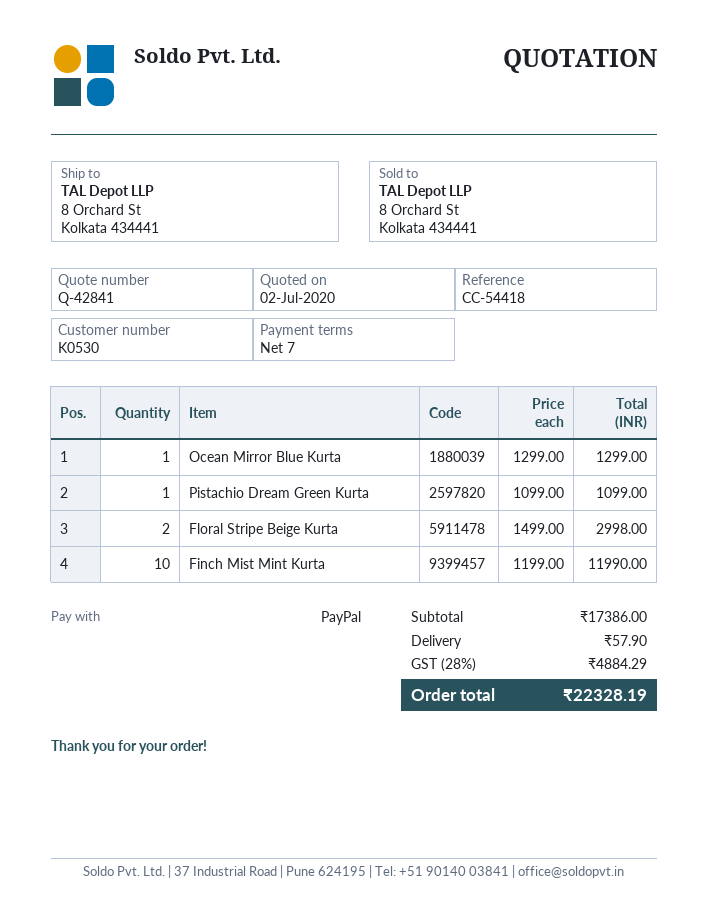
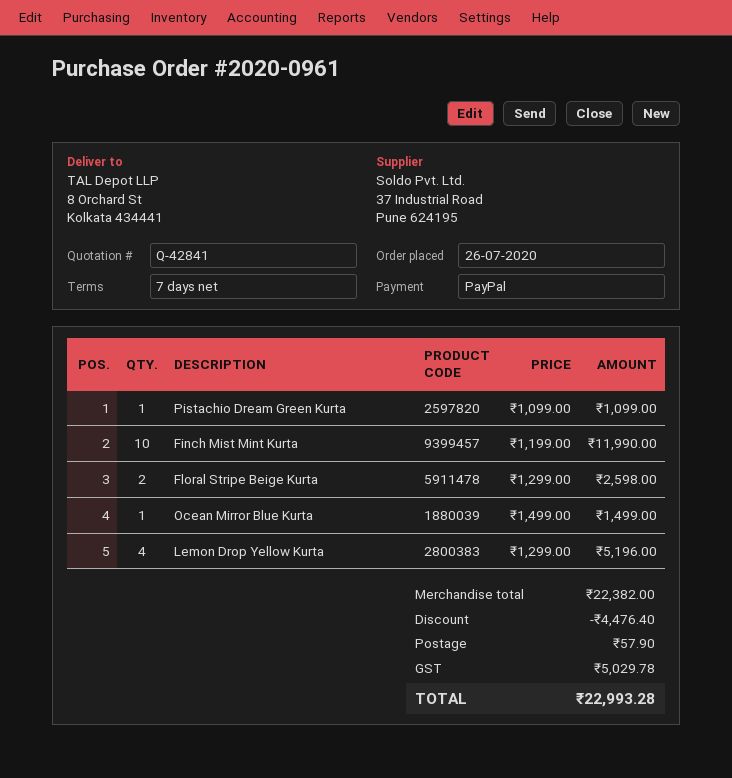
Ocean Mirror Blue Kurta: 1 x 1299.00 = 1299.00 -> 1 x 1499.00 = 1499.00
Floral Stripe Beige Kurta: 2 x 1499.00 = 2998.00 -> 2 x 1299.00 = 2598.00
Lemon Drop Yellow Kurta: none -> 4 x 1299.00 = 5196.00
subtotal: 17386.00 -> 22382.00
discount: none -> 4476.40
tax: 4884.29 -> 5029.78
total: 22328.19 -> 22993.28

